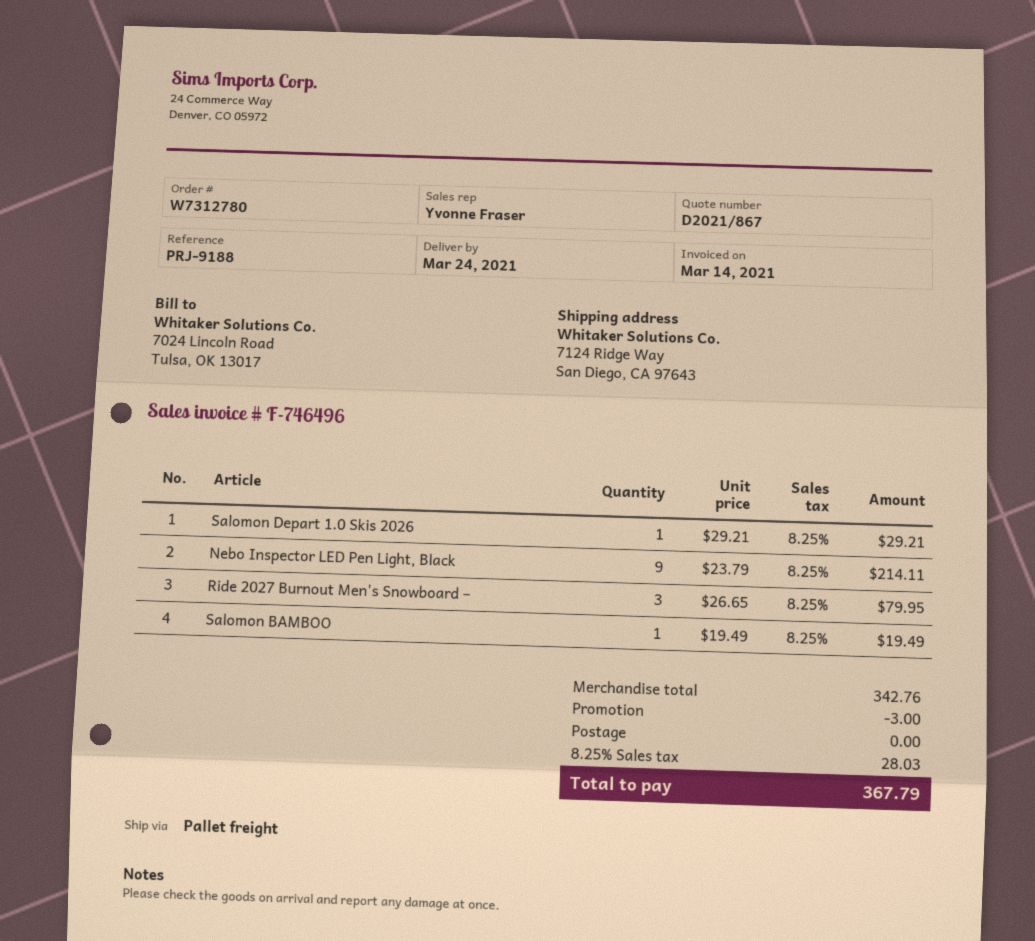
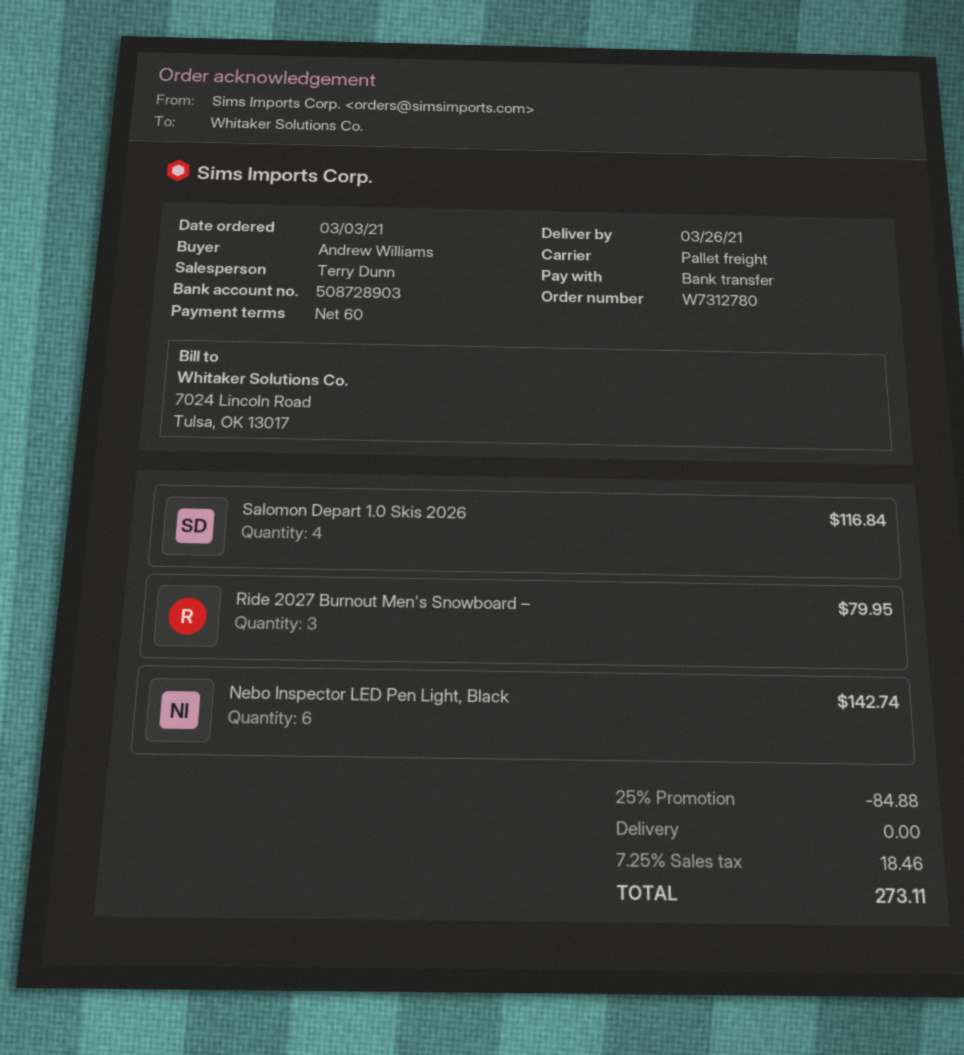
delivery date: 2021-03-24 -> 2021-03-26
sales rep: Yvonne Fraser -> Terry Dunn
Salomon Depart 1.0 Skis 2026: 1 for 29.21 -> 4 for 116.84
Nebo Inspector LED Pen Light, Black: 9 for 214.11 -> 6 for 142.74
Salomon BAMBOO: 1 for 19.49 -> none
discount: 3.00 -> 84.88
tax: 8.25% = 28.03 -> 7.25% = 18.46
total: 367.79 -> 273.11

